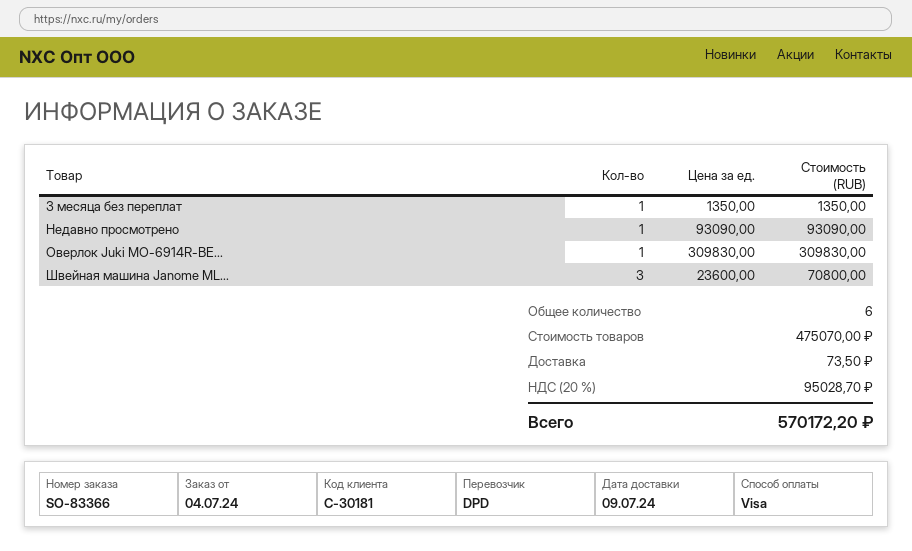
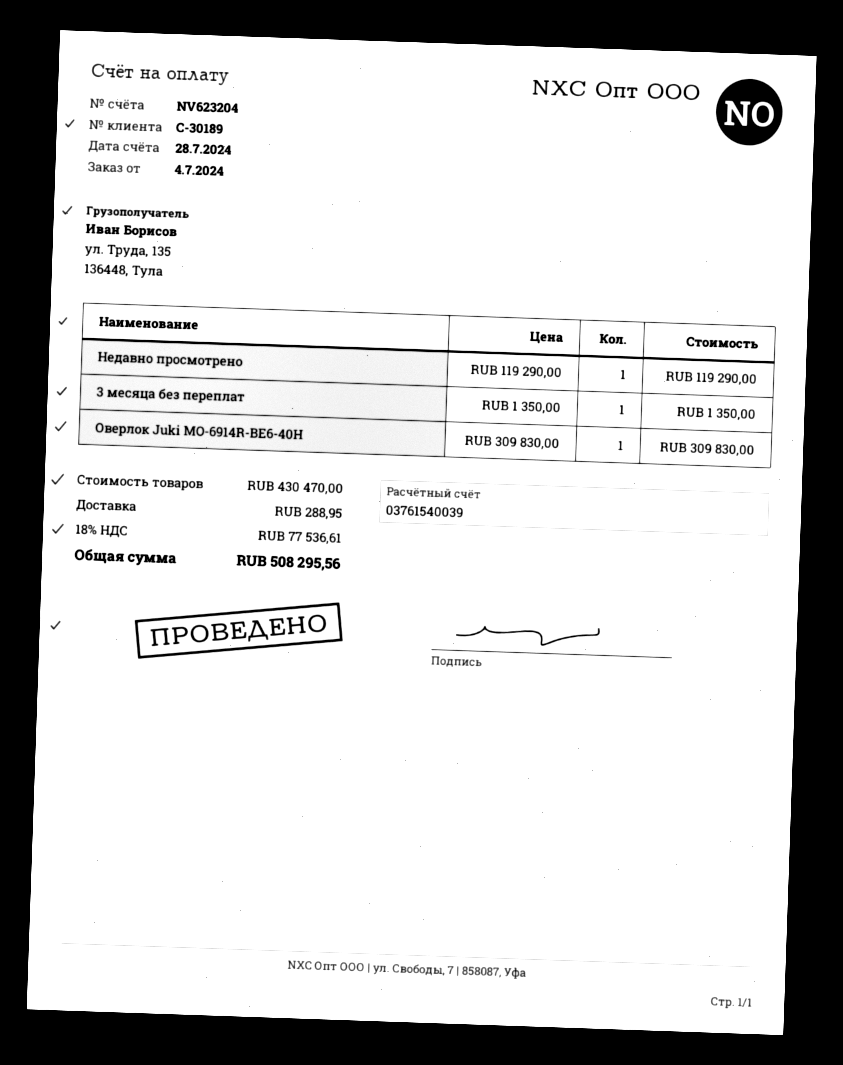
customer number: C-30181 -> C-30189
Недавно просмотрено: 1 x 93090.00 = 93090.00 -> 1 x 119290.00 = 119290.00
Швейная машина Janome ML...: 3 x 23600.00 = 70800.00 -> none
subtotal: 475070.00 -> 430470.00
shipping: 73.50 -> 288.95
tax: 20% = 95028.70 -> 18% = 77536.61
total: 570172.20 -> 508295.56

